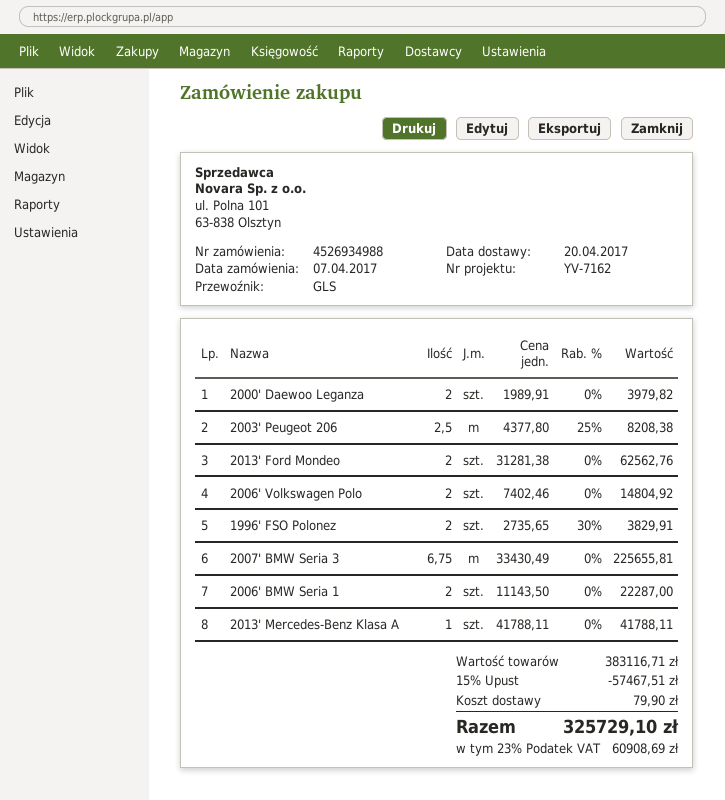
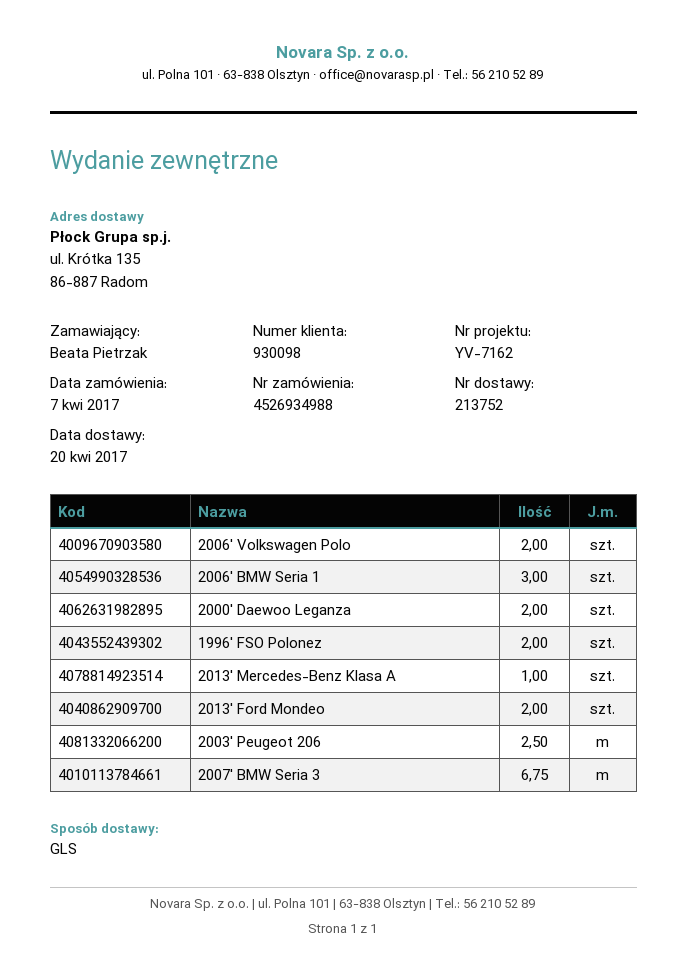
2006' BMW Seria 1: 2 -> 3

